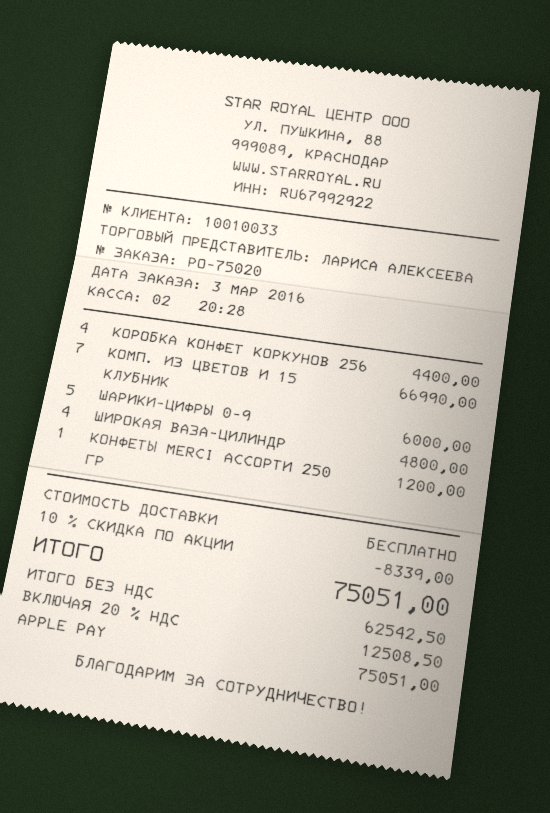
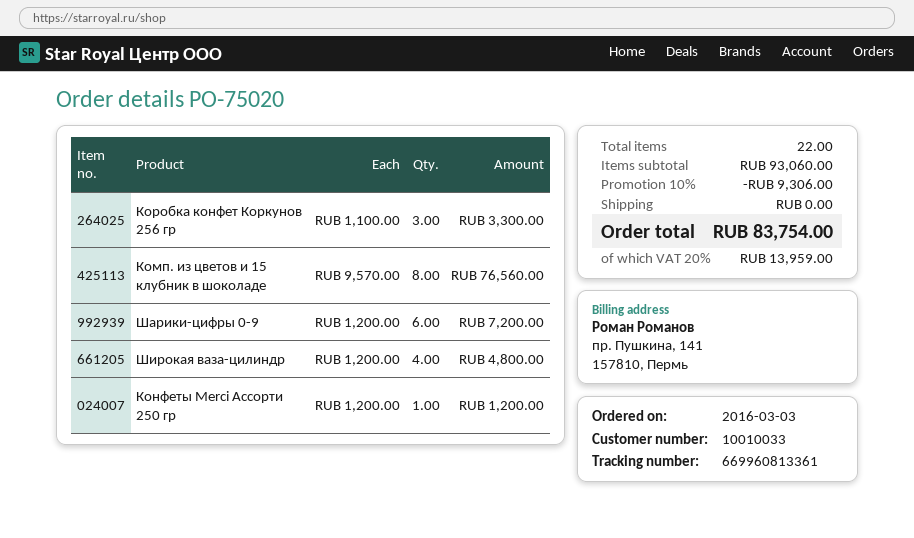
КОРОБКА КОНФЕТ КОРКУНОВ 256: 4 for 4400.00 -> 3 for 3300.00
КОМП. ИЗ ЦВЕТОВ И 15 КЛУБНИК: 7 for 66990.00 -> 8 for 76560.00
ШАРИКИ-ЦИФРЫ 0-9: 5 for 6000.00 -> 6 for 7200.00
discount: 10% = 8339.00 -> 10% = 9306.00
tax: 20% = 12508.50 -> 20% = 13959.00
total: 75051.00 -> 83754.00

